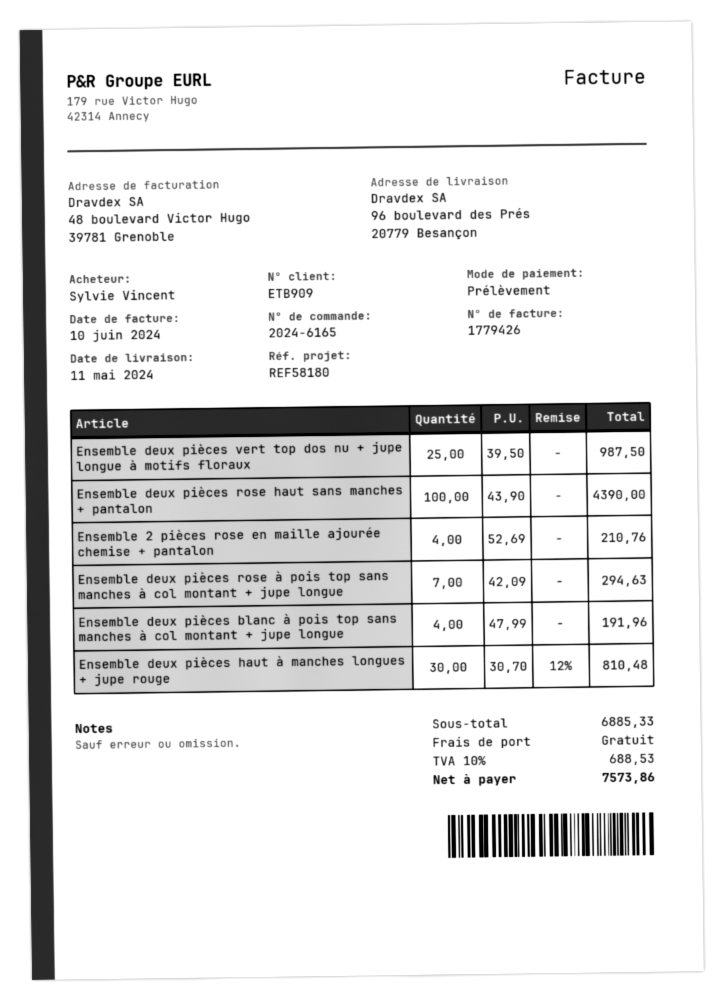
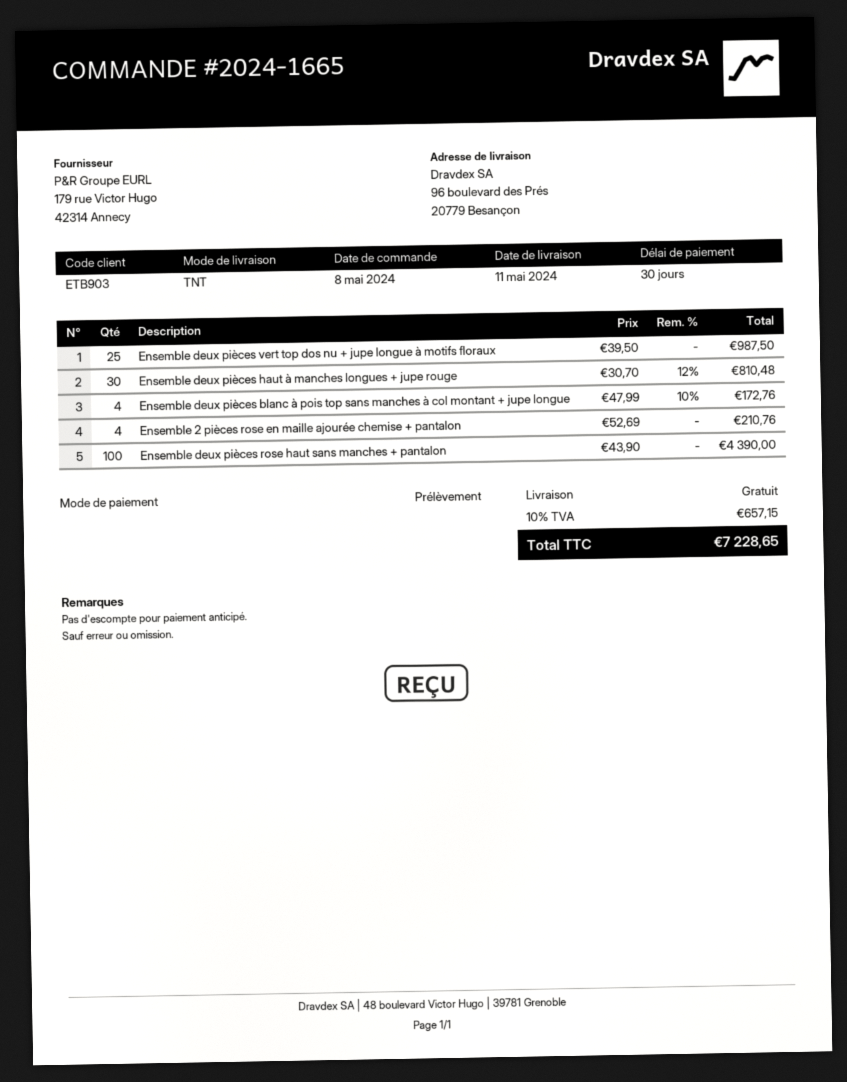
order number: 2024-6165 -> 2024-1665
customer number: ETB909 -> ETB903
Ensemble deux pièces rose à pois top sans manches à col montant + jupe longue: 7 x 42.09 = 294.63 -> none
Ensemble deux pièces blanc à pois top sans manches à col montant + jupe longue: 4 x 47.99 = 191.96 -> 4 x 47.99 - 10% = 172.76
tax: 10% = 688.53 -> 10% = 657.15
total: 7573.86 -> 7228.65

